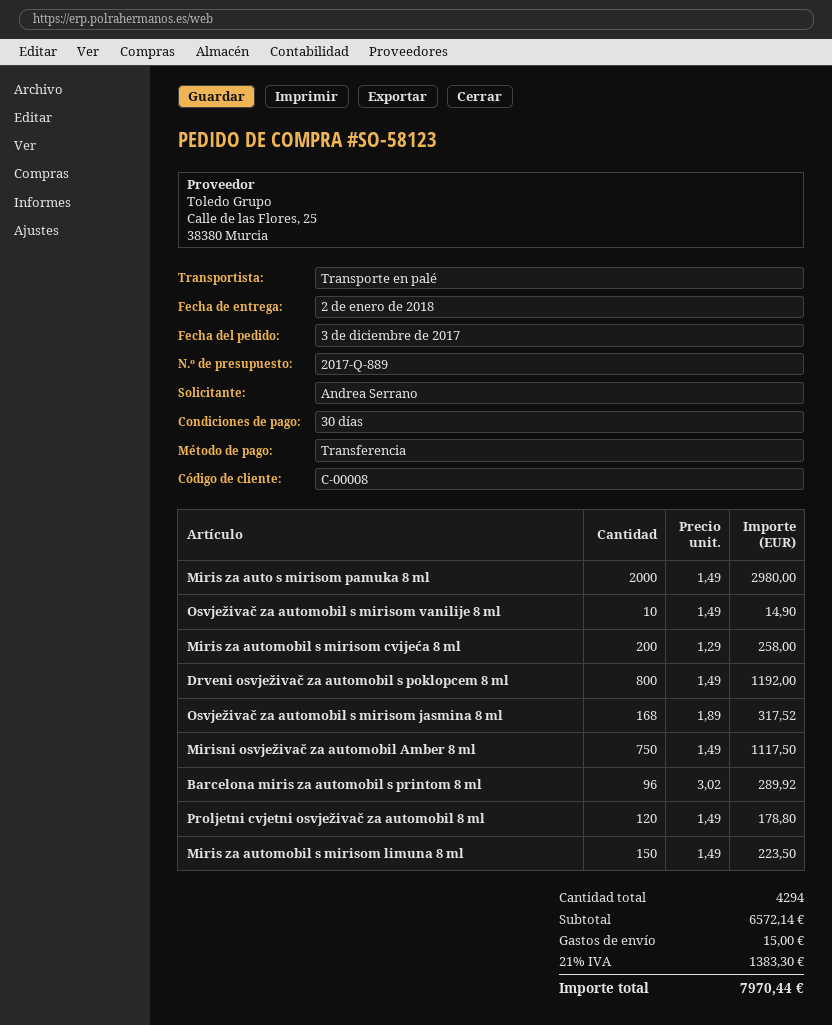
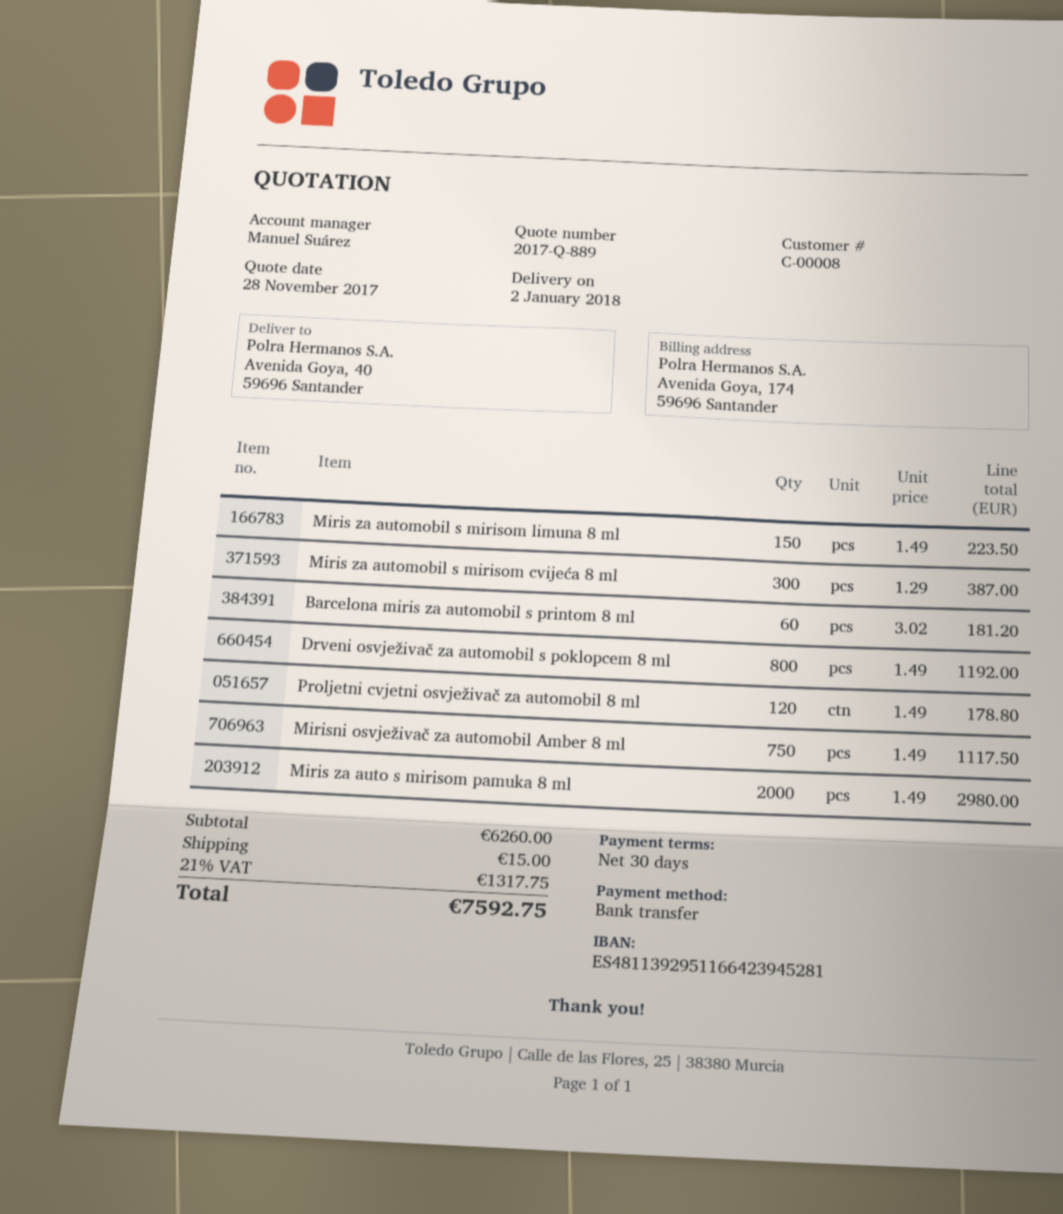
Osvježivač za automobil s mirisom vanilije 8 ml: 10 x 1.49 = 14.90 -> none
Miris za automobil s mirisom cvijeća 8 ml: 200 x 1.29 = 258.00 -> 300 x 1.29 = 387.00
Osvježivač za automobil s mirisom jasmina 8 ml: 168 x 1.89 = 317.52 -> none
Barcelona miris za automobil s printom 8 ml: 96 x 3.02 = 289.92 -> 60 x 3.02 = 181.20
subtotal: 6572.14 -> 6260.00
tax: 21% = 1383.30 -> 21% = 1317.75
total: 7970.44 -> 7592.75

